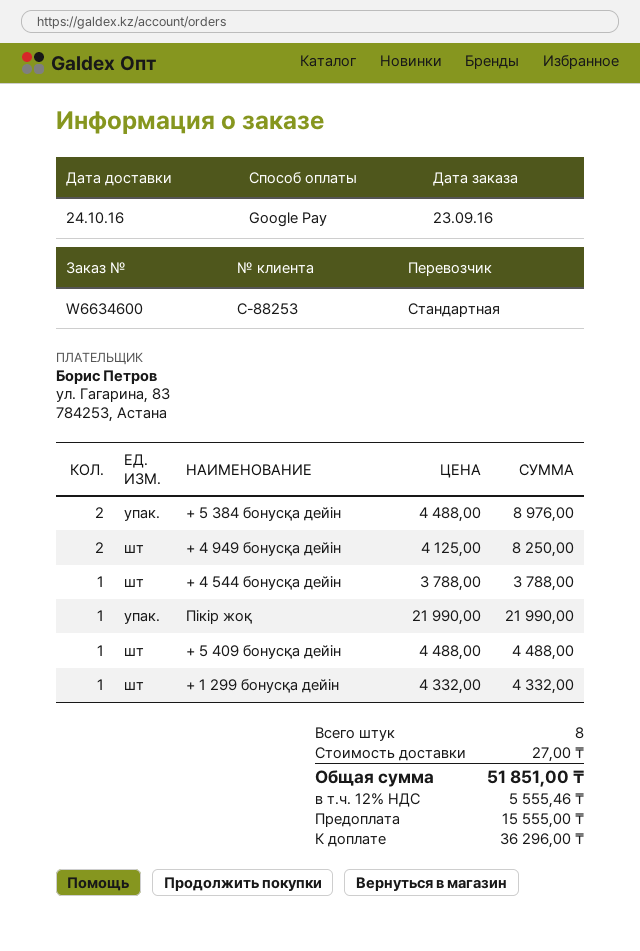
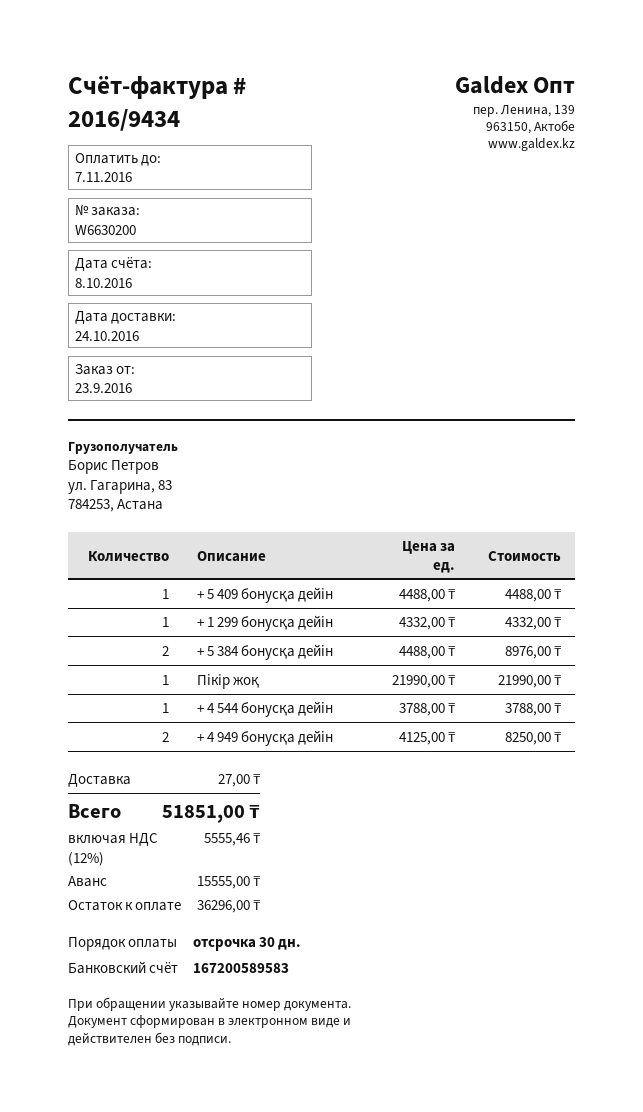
order number: W6634600 -> W6630200

